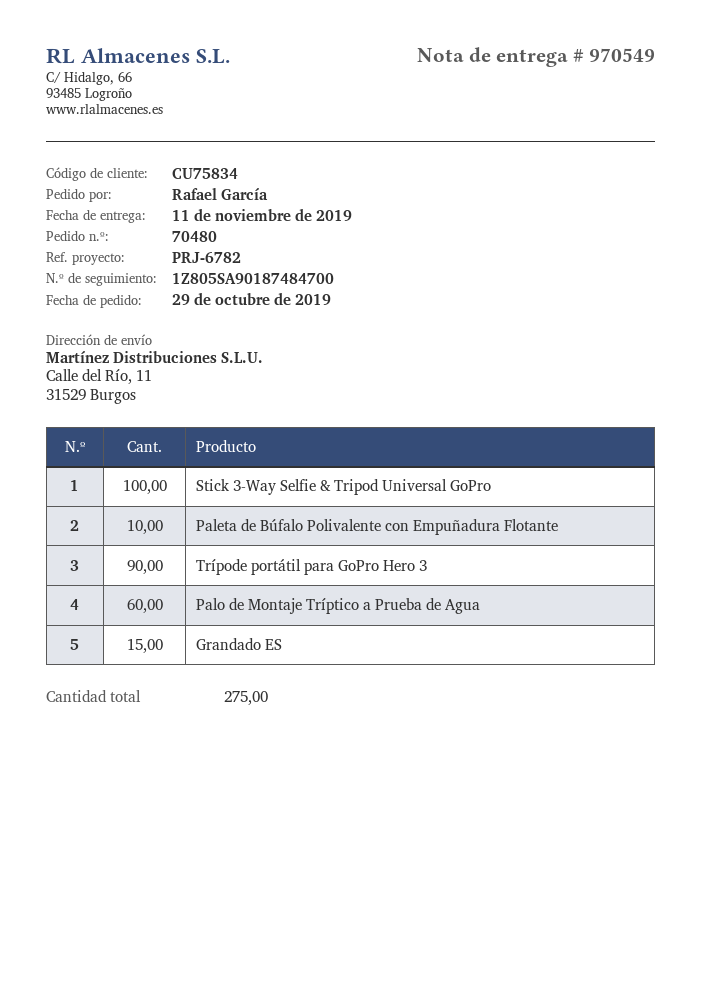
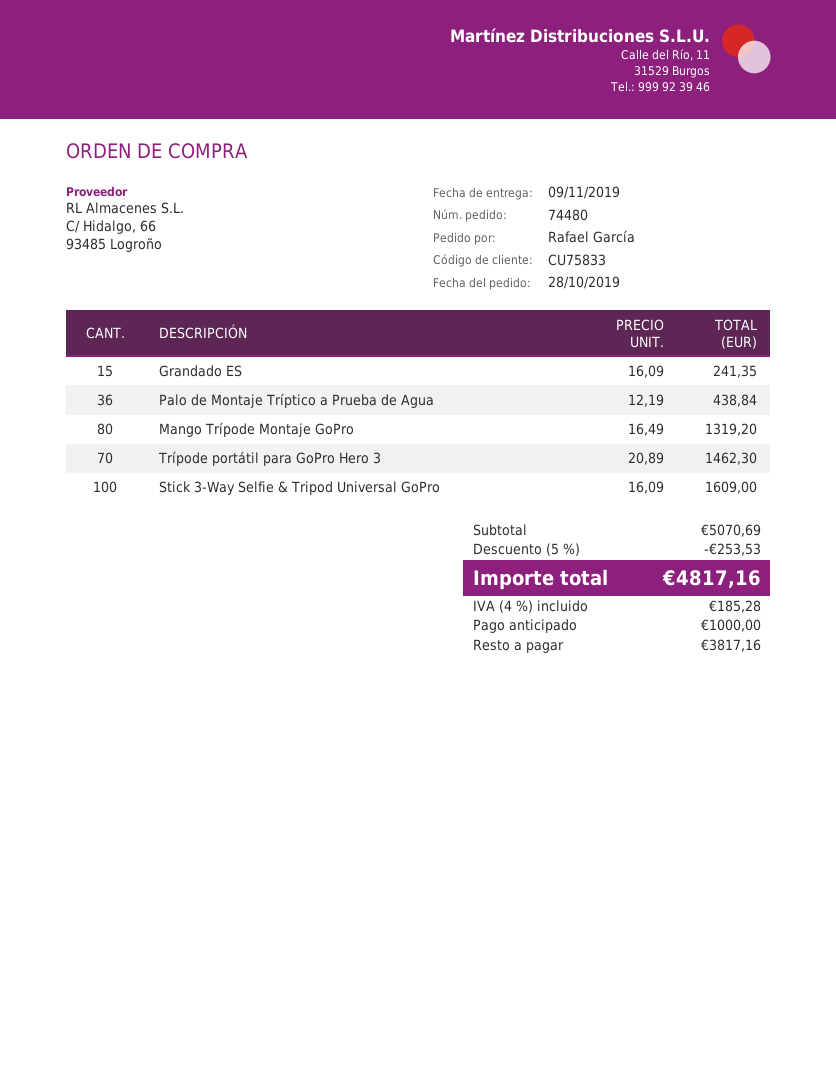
order number: 70480 -> 74480
order date: 2019-10-29 -> 2019-10-28
delivery date: 2019-11-11 -> 2019-11-09
customer number: CU75834 -> CU75833
Paleta de Búfalo Polivalente con Empuñadura Flotante: 10 -> none
Trípode portátil para GoPro Hero 3: 90 -> 70
Palo de Montaje Tríptico a Prueba de Agua: 60 -> 36
Mango Trípode Montaje GoPro: none -> 80

